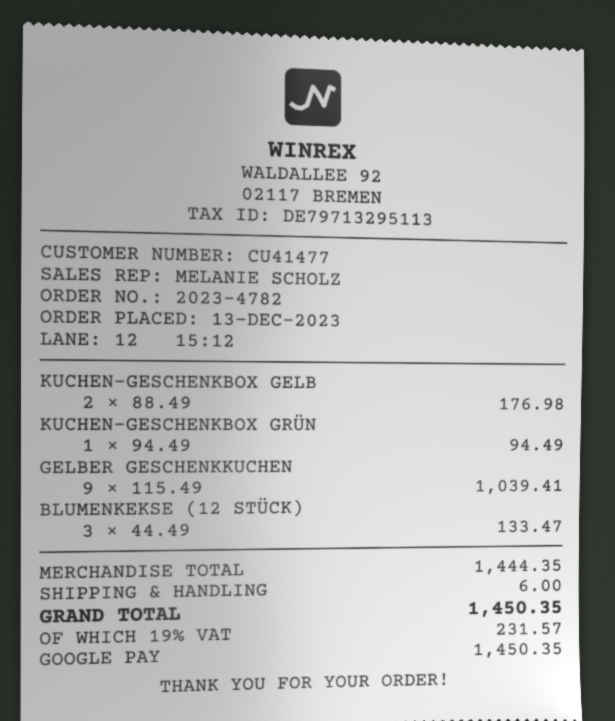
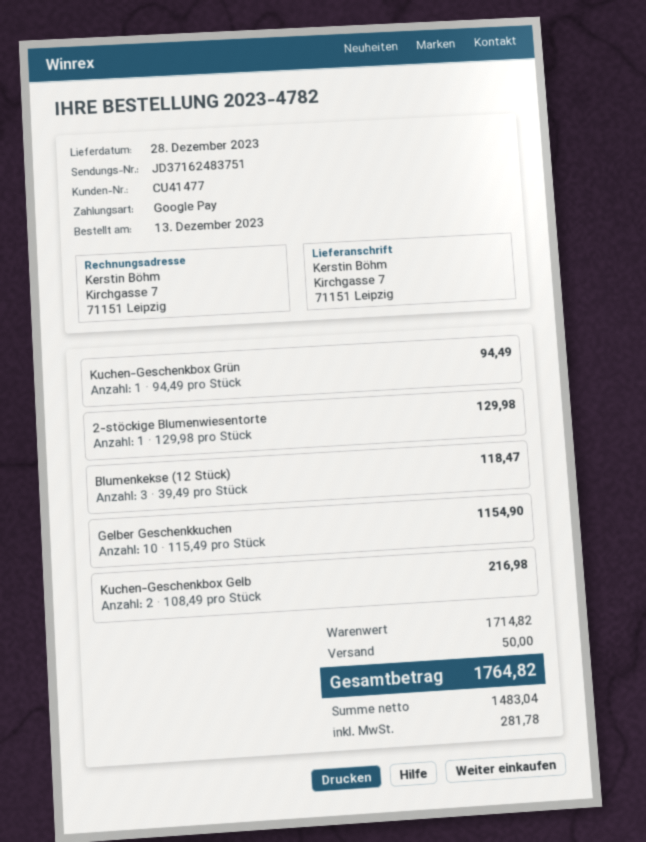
KUCHEN-GESCHENKBOX GELB: 2 x 88.49 = 176.98 -> 2 x 108.49 = 216.98
GELBER GESCHENKKUCHEN: 9 x 115.49 = 1039.41 -> 10 x 115.49 = 1154.90
BLUMENKEKSE (12 STÜCK): 3 x 44.49 = 133.47 -> 3 x 39.49 = 118.47
2-stöckige Blumenwiesentorte: none -> 1 x 129.98 = 129.98
subtotal: 1444.35 -> 1714.82
shipping: 6.00 -> 50.00
tax: 231.57 -> 281.78
total: 1450.35 -> 1764.82

